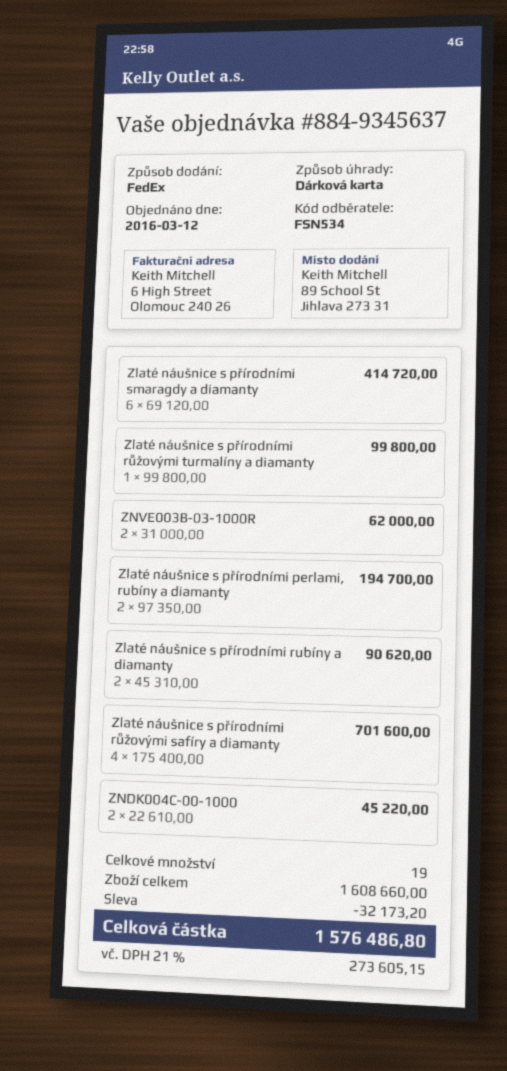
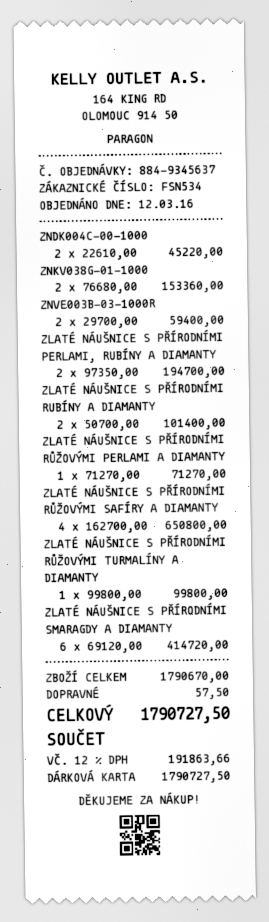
ZNVE003B-03-1000R: 2 x 31000.00 = 62000.00 -> 2 x 29700.00 = 59400.00
Zlaté náušnice s přírodními rubíny a diamanty: 2 x 45310.00 = 90620.00 -> 2 x 50700.00 = 101400.00
Zlaté náušnice s přírodními růžovými safíry a diamanty: 4 x 175400.00 = 701600.00 -> 4 x 162700.00 = 650800.00
ZNKV038G-01-1000: none -> 2 x 76680.00 = 153360.00
ZLATÉ NÁUŠNICE S PŘÍRODNÍMI RŮŽOVÝMI PERLAMI A DIAMANTY: none -> 1 x 71270.00 = 71270.00
subtotal: 1608660.00 -> 1790670.00
discount: 32173.20 -> none
shipping: none -> 57.50
tax: 21% = 273605.15 -> 12% = 191863.66
total: 1576486.80 -> 1790727.50

